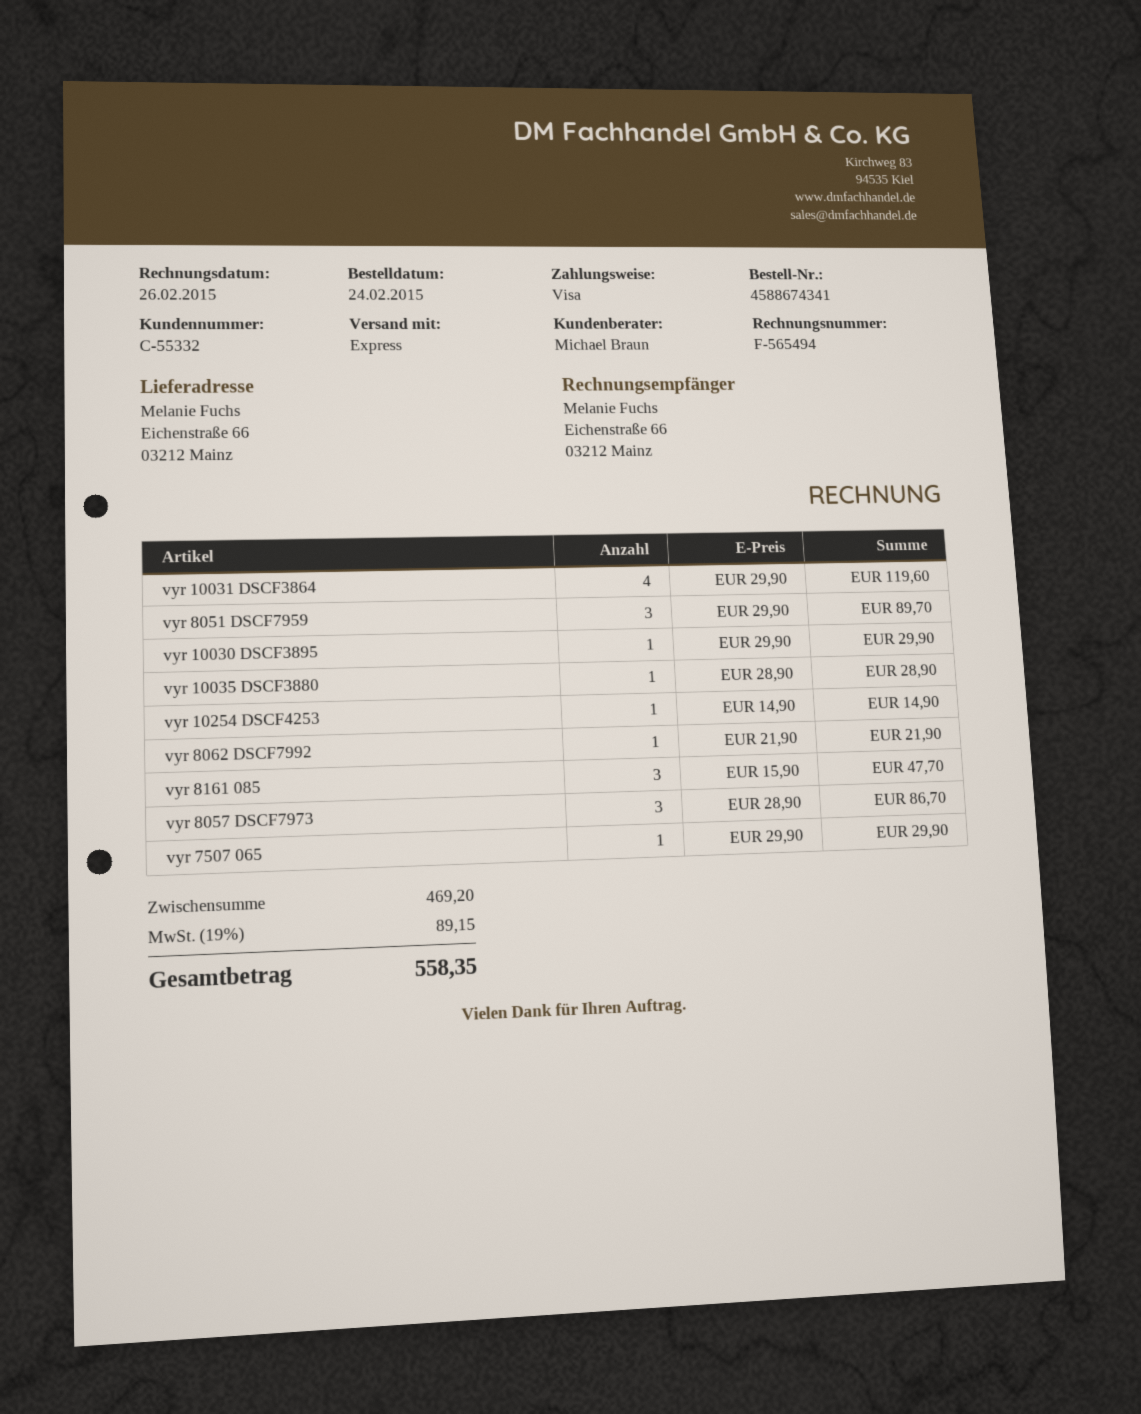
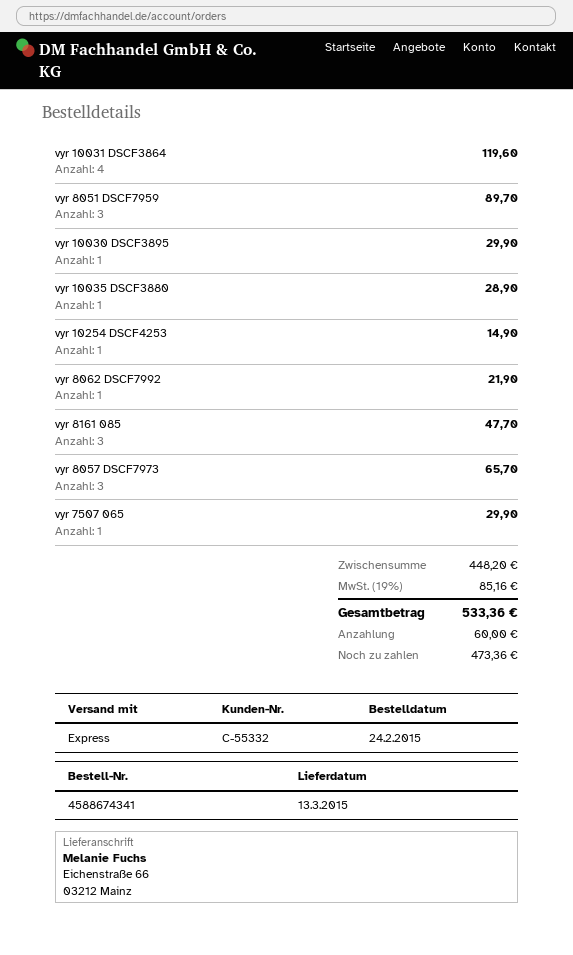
vyr 8057 DSCF7973: 3 for 86.70 -> 3 for 65.70
subtotal: 469.20 -> 448.20
tax: 19% = 89.15 -> 19% = 85.16
total: 558.35 -> 533.36

